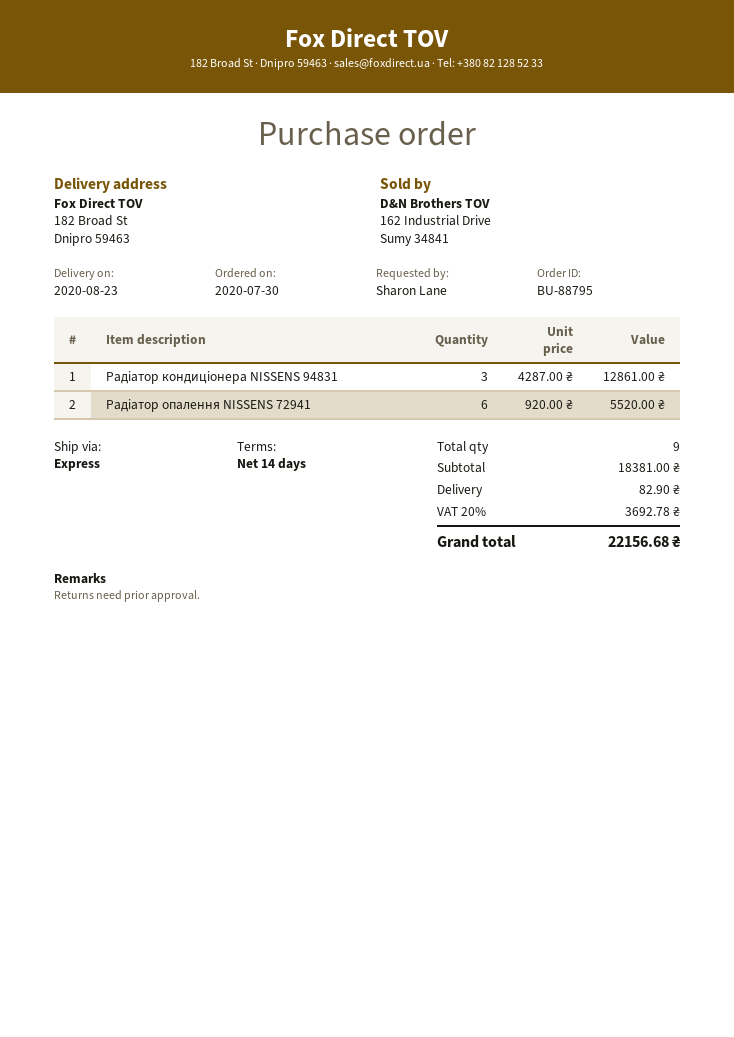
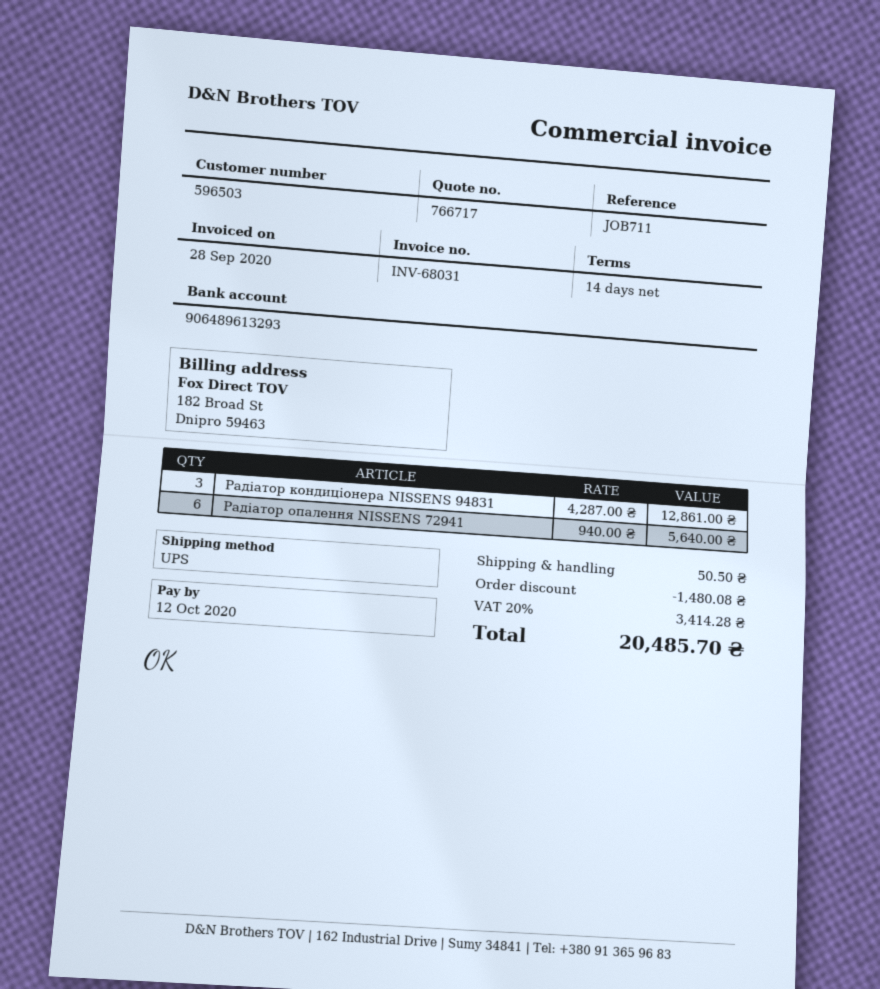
shipping method: express -> UPS
Радіатор опалення NISSENS 72941: 6 x 920.00 = 5520.00 -> 6 x 940.00 = 5640.00
discount: none -> 1480.08
shipping: 82.90 -> 50.50
tax: 20% = 3692.78 -> 20% = 3414.28
total: 22156.68 -> 20485.70

